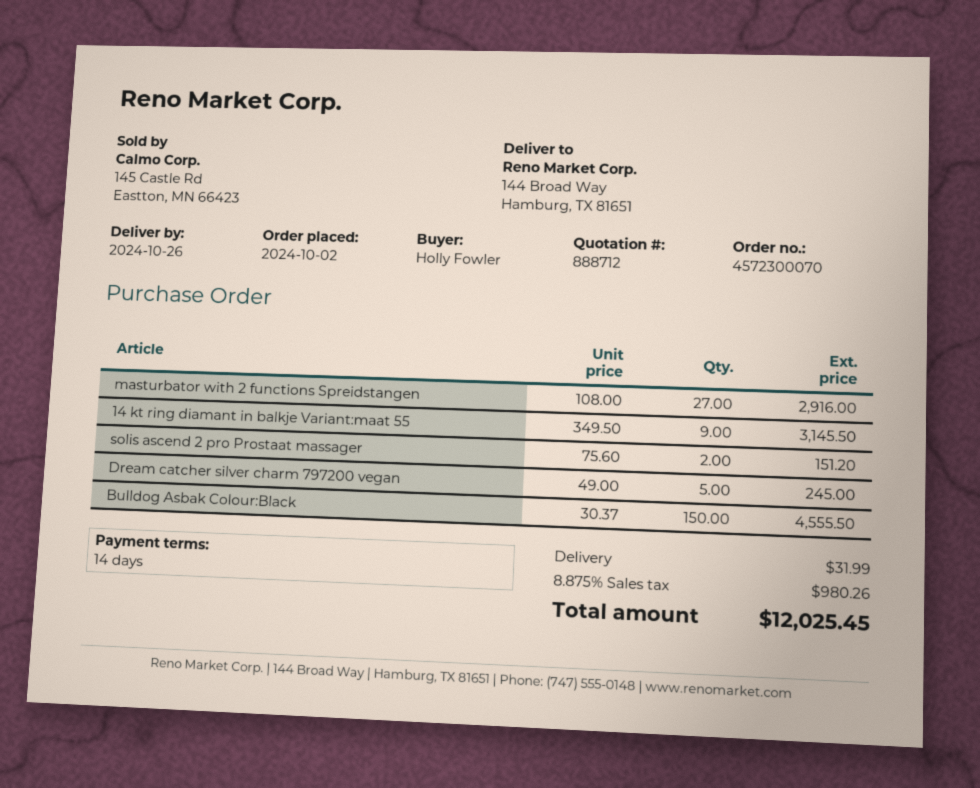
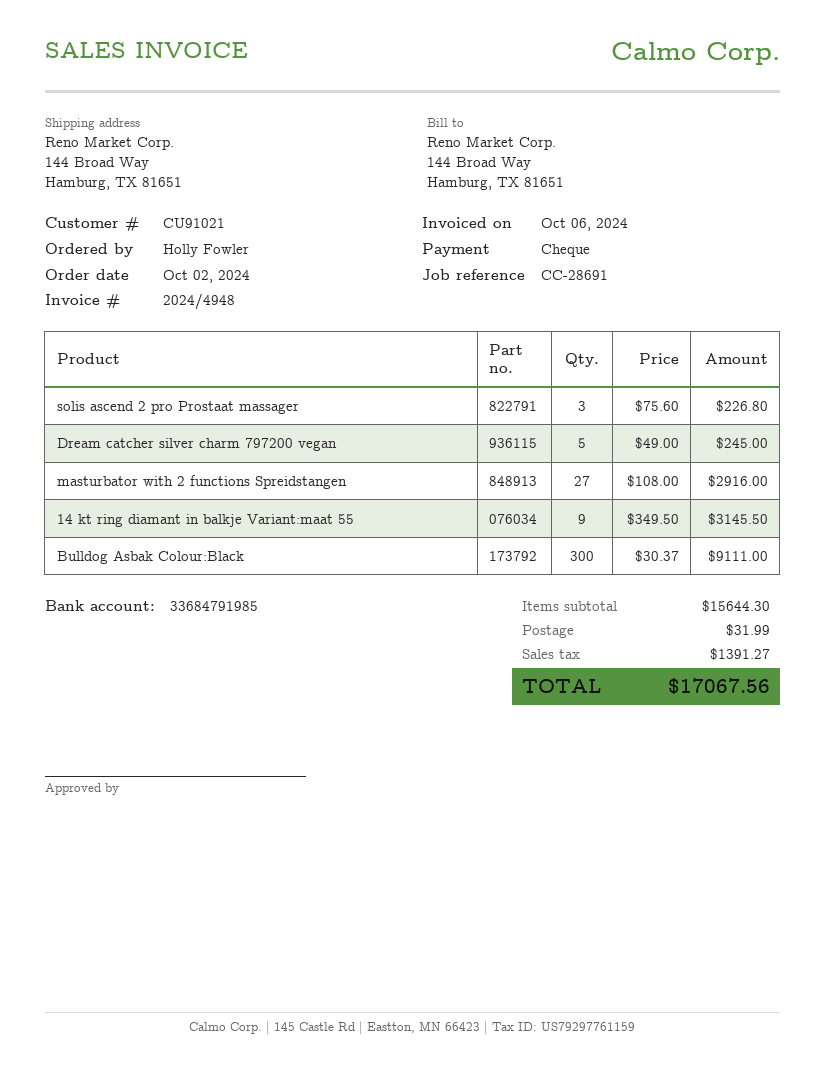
solis ascend 2 pro Prostaat massager: 2 x 75.60 = 151.20 -> 3 x 75.60 = 226.80
Bulldog Asbak Colour:Black: 150 x 30.37 = 4555.50 -> 300 x 30.37 = 9111.00
tax: 980.26 -> 1391.27
total: 12025.45 -> 17067.56

